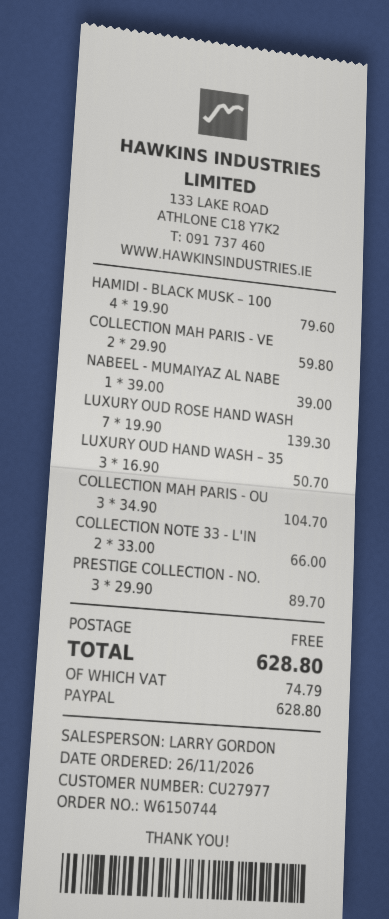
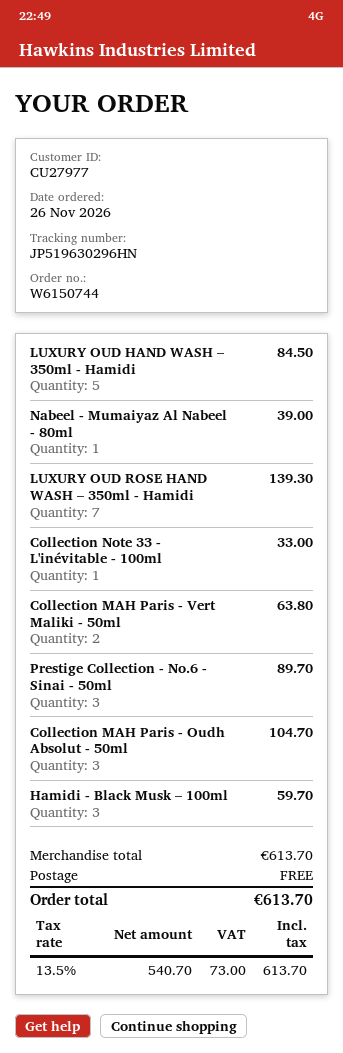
HAMIDI - BLACK MUSK – 100: 4 for 79.60 -> 3 for 59.70
COLLECTION MAH PARIS - VE: 2 for 59.80 -> 2 for 63.80
LUXURY OUD HAND WASH – 35: 3 for 50.70 -> 5 for 84.50
COLLECTION NOTE 33 - L'IN: 2 for 66.00 -> 1 for 33.00
tax: 74.79 -> 73.00
total: 628.80 -> 613.70

